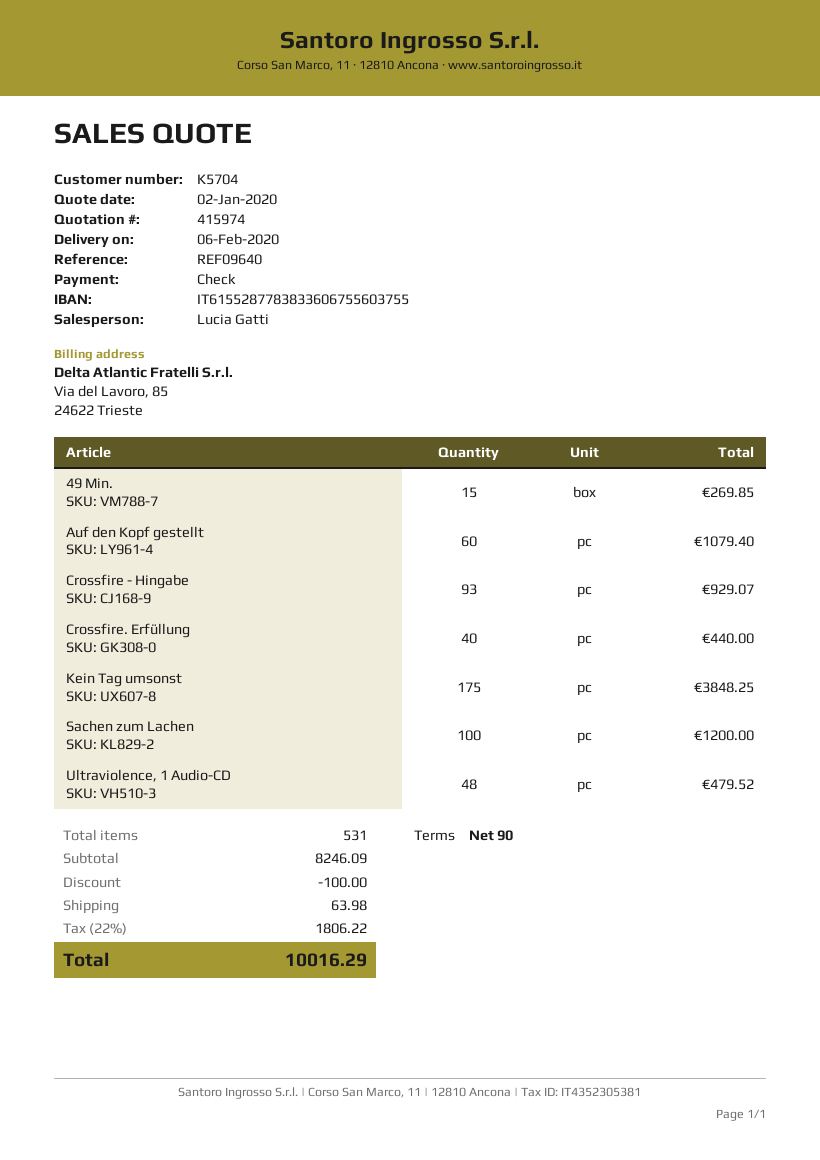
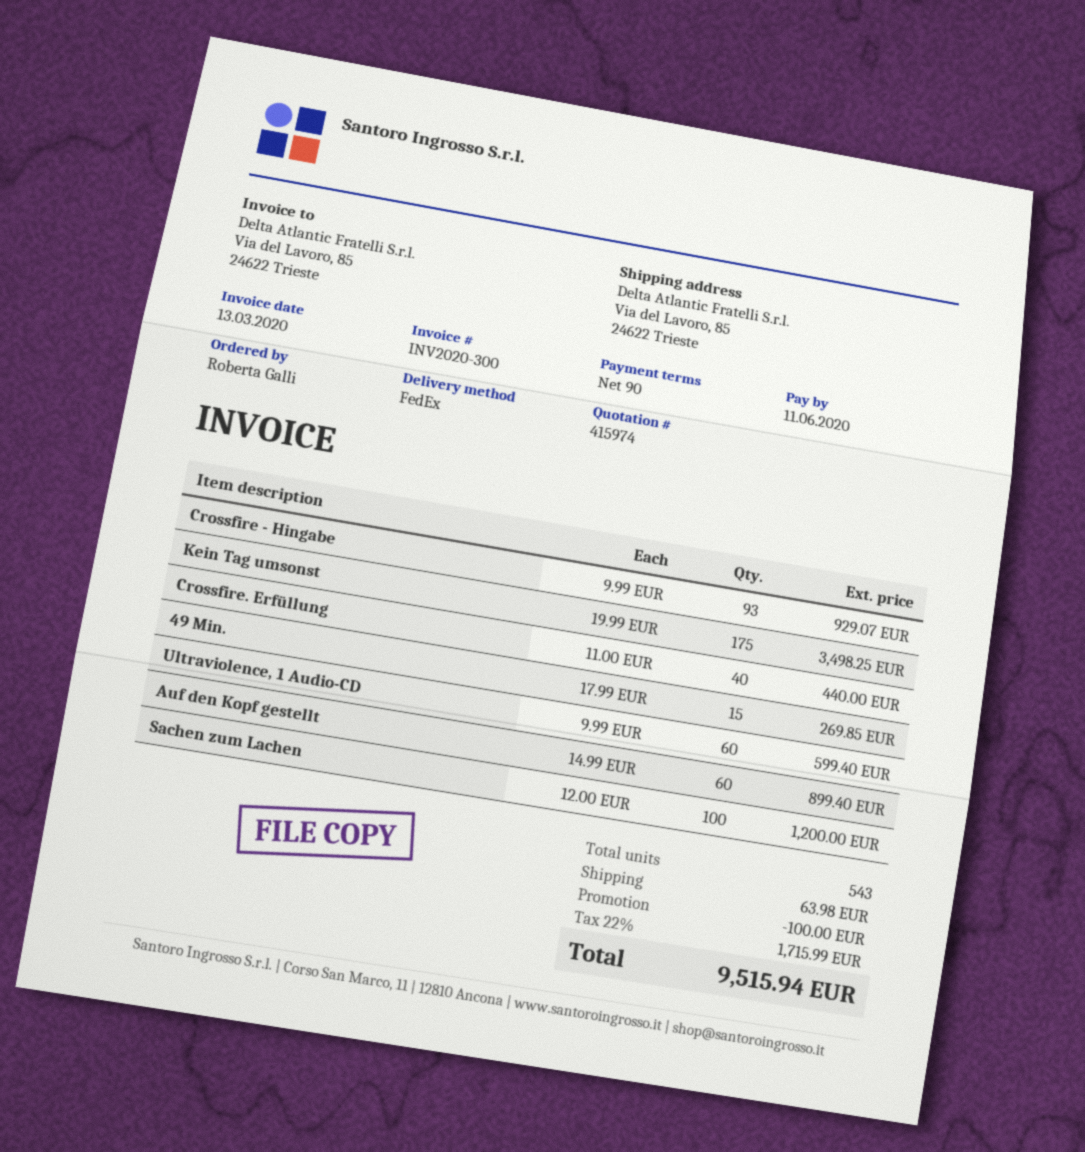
Auf den Kopf gestellt: 60 for 1079.40 -> 60 for 899.40
Kein Tag umsonst: 175 for 3848.25 -> 175 for 3498.25
Ultraviolence, 1 Audio-CD: 48 for 479.52 -> 60 for 599.40
total quantity: 531 -> 543
tax: 22% = 1806.22 -> 22% = 1715.99
total: 10016.29 -> 9515.94

